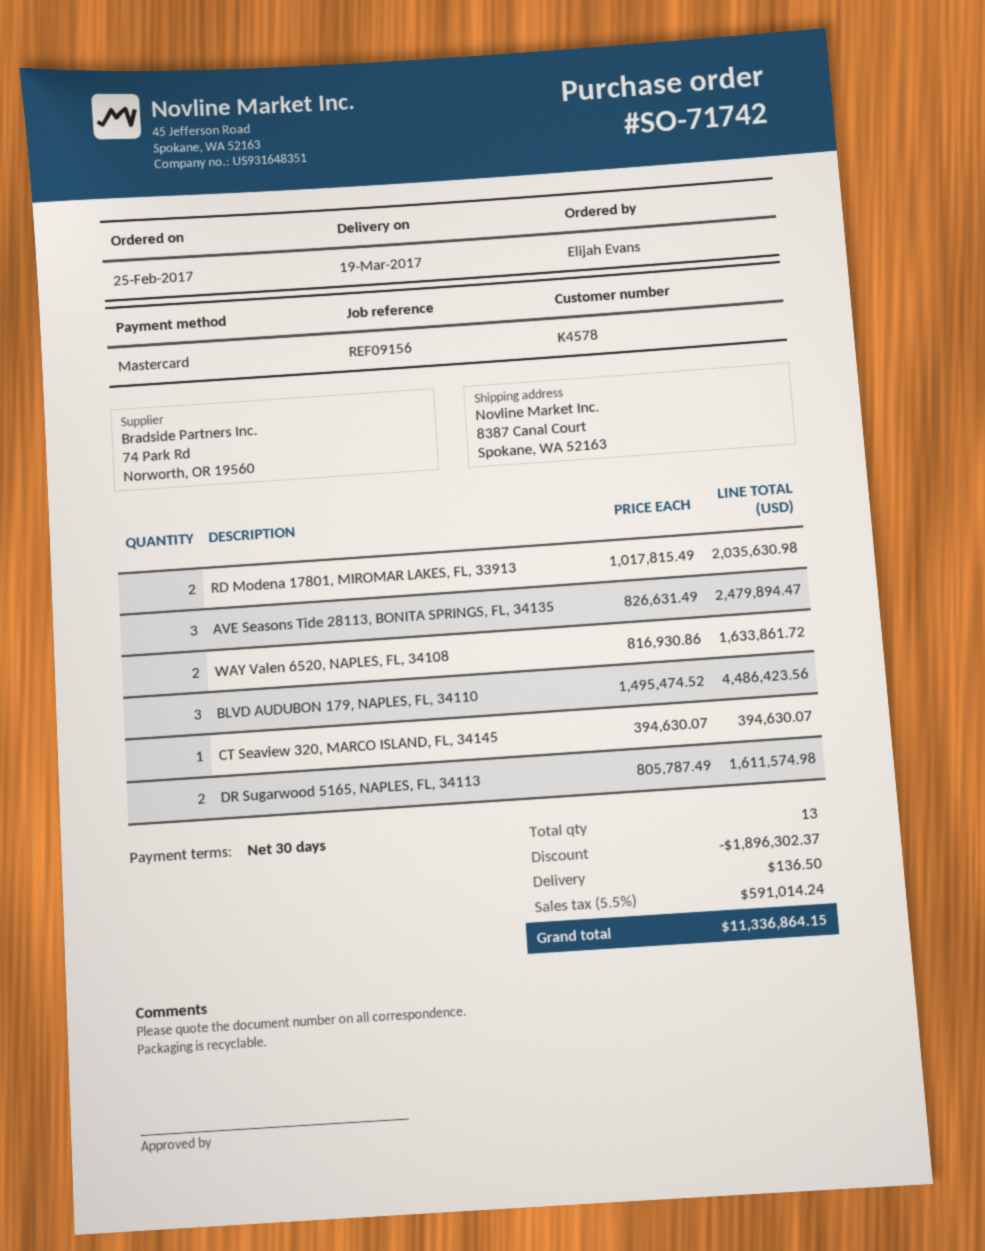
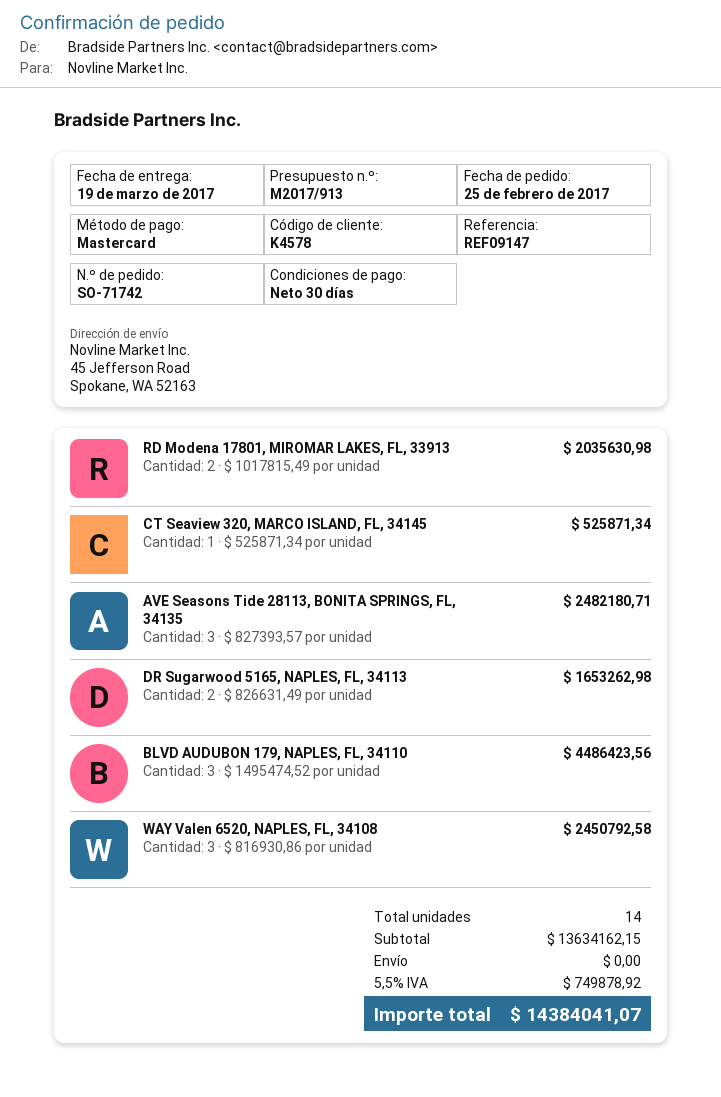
reference: REF09156 -> REF09147
ship to: 8387 Canal Court, Spokane, WA 52163 -> 45 Jefferson Road, Spokane, WA 52163
AVE Seasons Tide 28113, BONITA SPRINGS, FL, 34135: 3 x 826631.49 = 2479894.47 -> 3 x 827393.57 = 2482180.71
WAY Valen 6520, NAPLES, FL, 34108: 2 x 816930.86 = 1633861.72 -> 3 x 816930.86 = 2450792.58
CT Seaview 320, MARCO ISLAND, FL, 34145: 1 x 394630.07 = 394630.07 -> 1 x 525871.34 = 525871.34
DR Sugarwood 5165, NAPLES, FL, 34113: 2 x 805787.49 = 1611574.98 -> 2 x 826631.49 = 1653262.98
total quantity: 13 -> 14
discount: 1896302.37 -> none
shipping: 136.50 -> 0.00
tax: 5.5% = 591014.24 -> 5.5% = 749878.92
total: 11336864.15 -> 14384041.07

